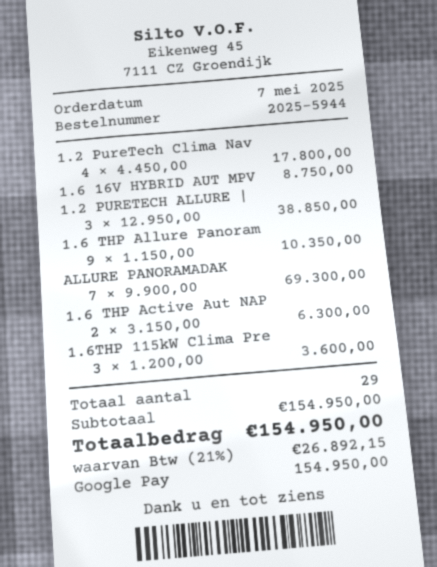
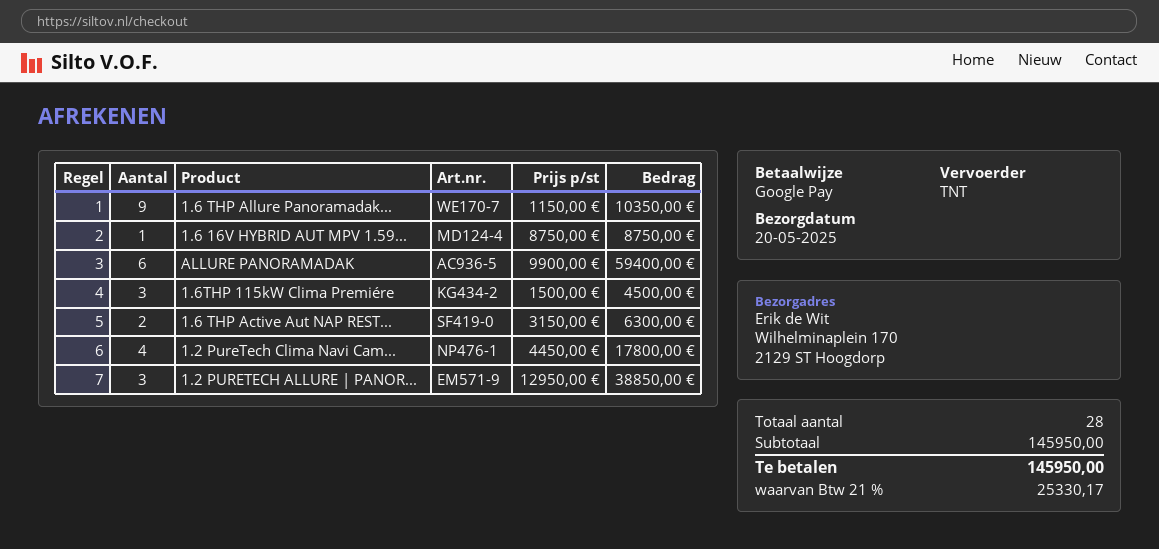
ALLURE PANORAMADAK: 7 x 9900.00 = 69300.00 -> 6 x 9900.00 = 59400.00
1.6THP 115kW Clima Pre: 3 x 1200.00 = 3600.00 -> 3 x 1500.00 = 4500.00
total quantity: 29 -> 28
subtotal: 154950.00 -> 145950.00
tax: 21% = 26892.15 -> 21% = 25330.17
total: 154950.00 -> 145950.00

